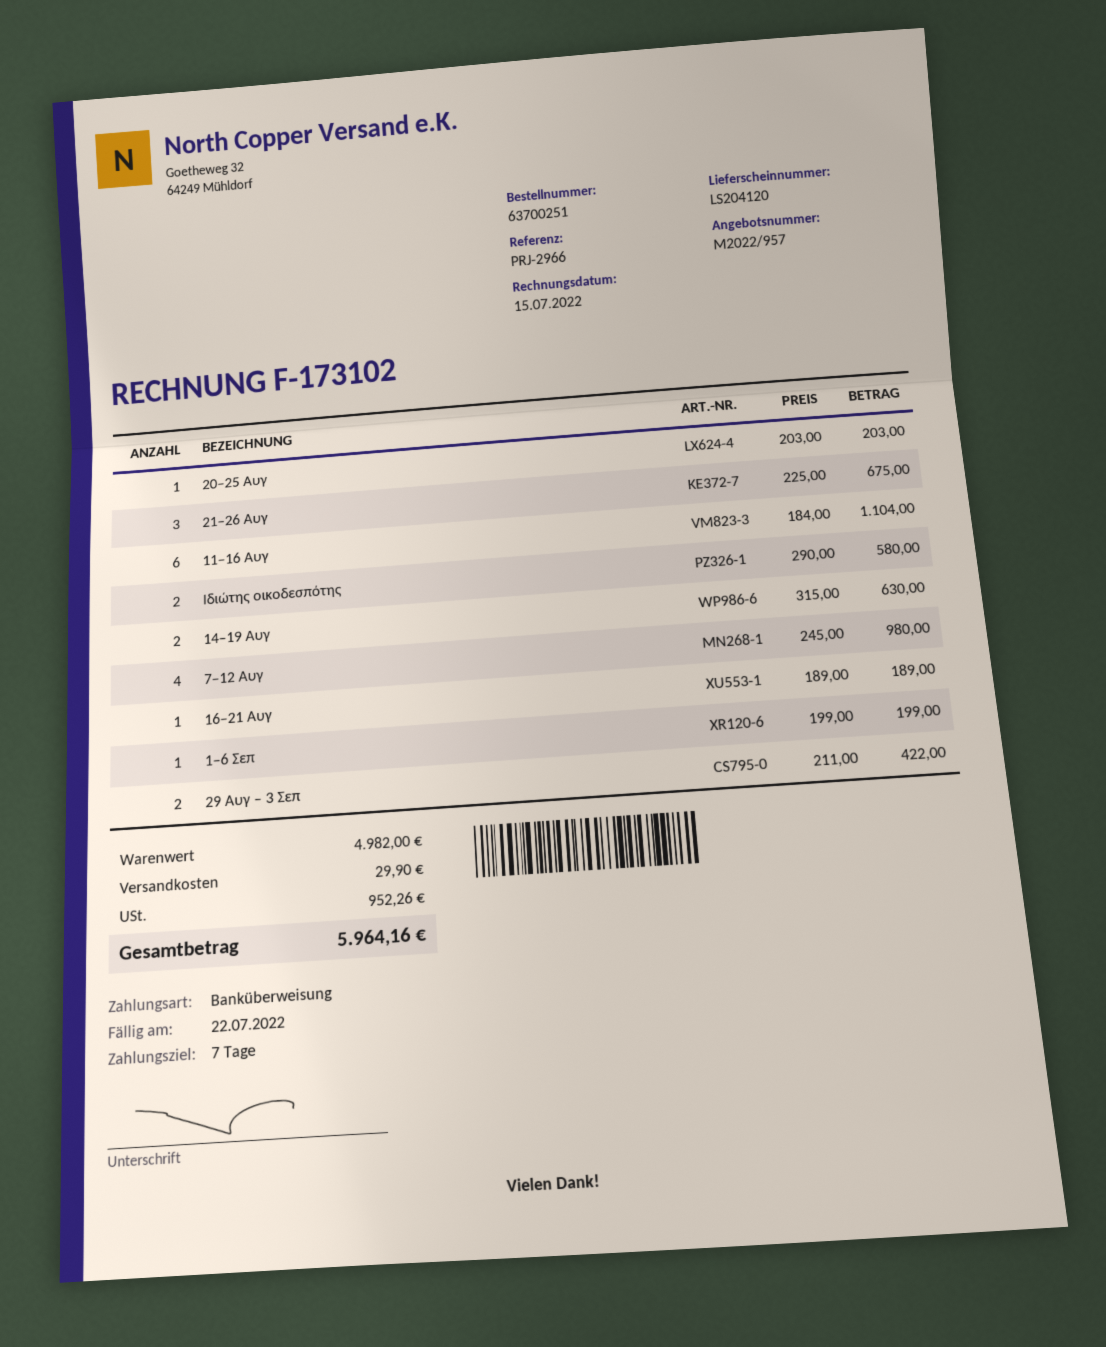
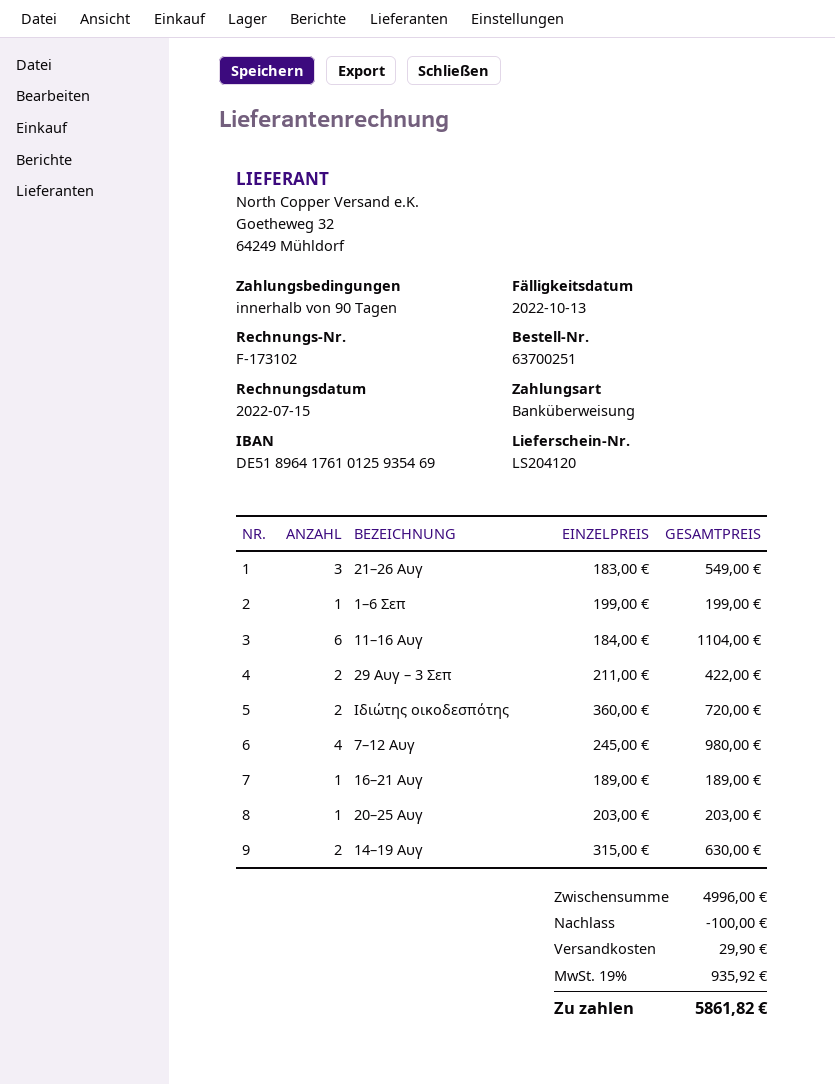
payment terms: 7 days -> 90 days
due date: 2022-07-22 -> 2022-10-13
21–26 Αυγ: 3 x 225.00 = 675.00 -> 3 x 183.00 = 549.00
Ιδιώτης οικοδεσπότης: 2 x 290.00 = 580.00 -> 2 x 360.00 = 720.00
subtotal: 4982.00 -> 4996.00
discount: none -> 100.00
tax: 952.26 -> 935.92
total: 5964.16 -> 5861.82

